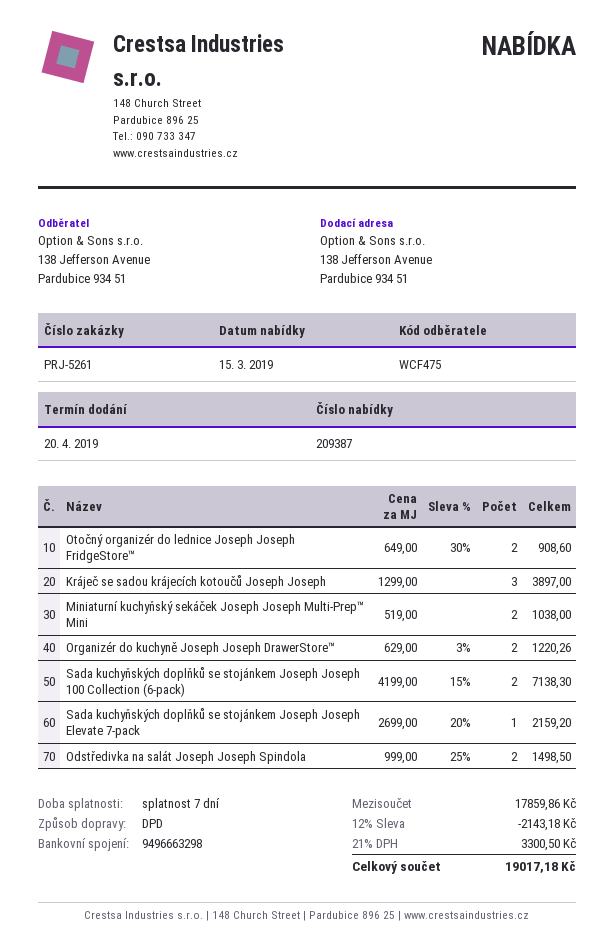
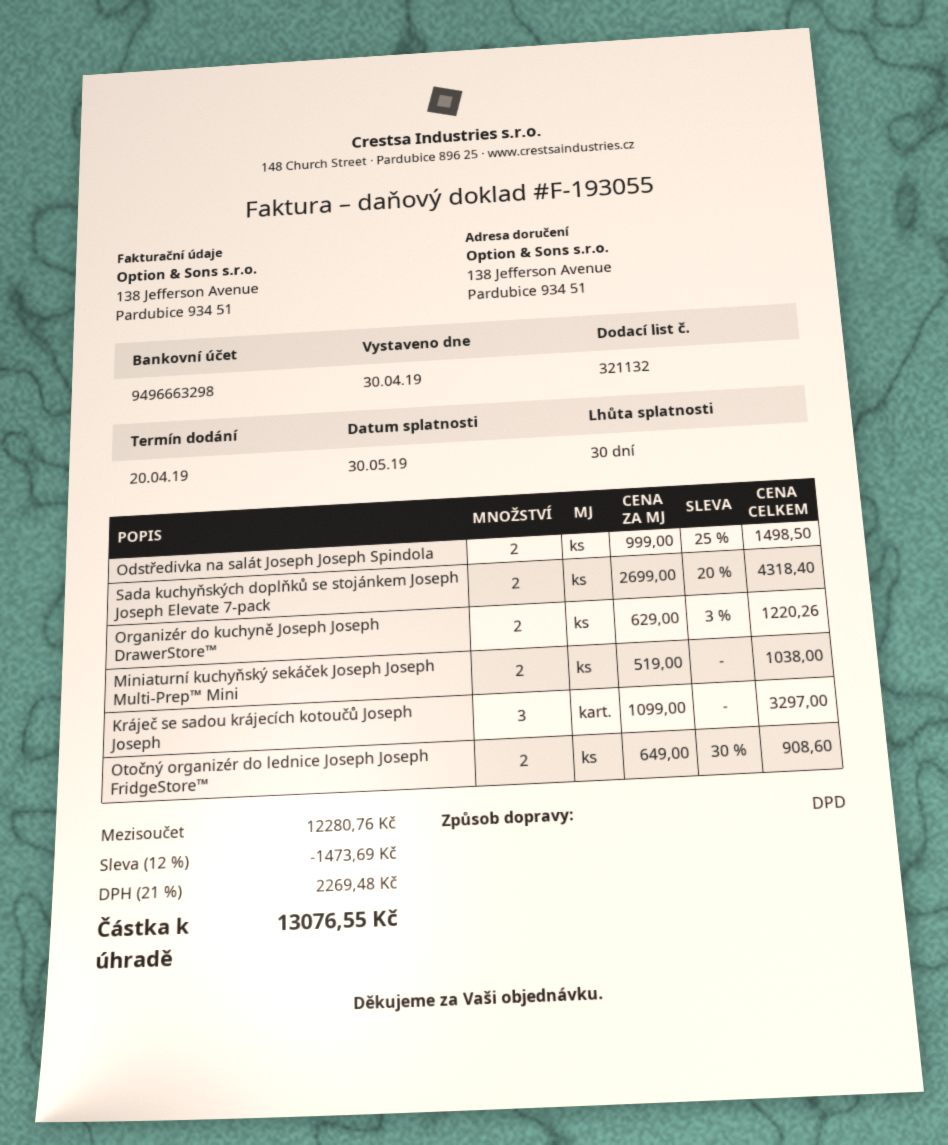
payment terms: 7 days -> 30 days
Kráječ se sadou krájecích kotoučů Joseph Joseph: 3 x 1299.00 = 3897.00 -> 3 x 1099.00 = 3297.00
Sada kuchyňských doplňků se stojánkem Joseph Joseph 100 Collection (6-pack): 2 x 4199.00 - 15% = 7138.30 -> none
Sada kuchyňských doplňků se stojánkem Joseph Joseph Elevate 7-pack: 1 x 2699.00 - 20% = 2159.20 -> 2 x 2699.00 - 20% = 4318.40
subtotal: 17859.86 -> 12280.76
discount: 12% = 2143.18 -> 12% = 1473.69
tax: 21% = 3300.50 -> 21% = 2269.48
total: 19017.18 -> 13076.55

